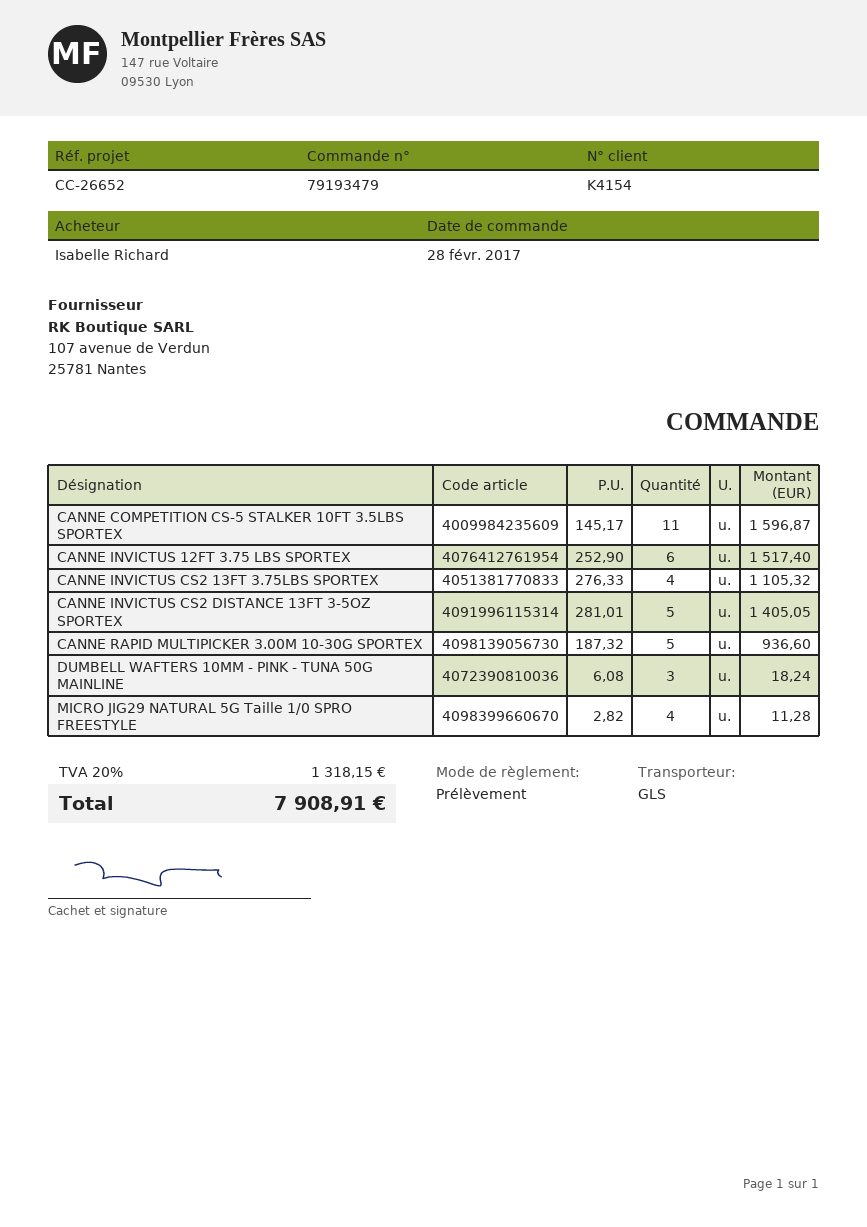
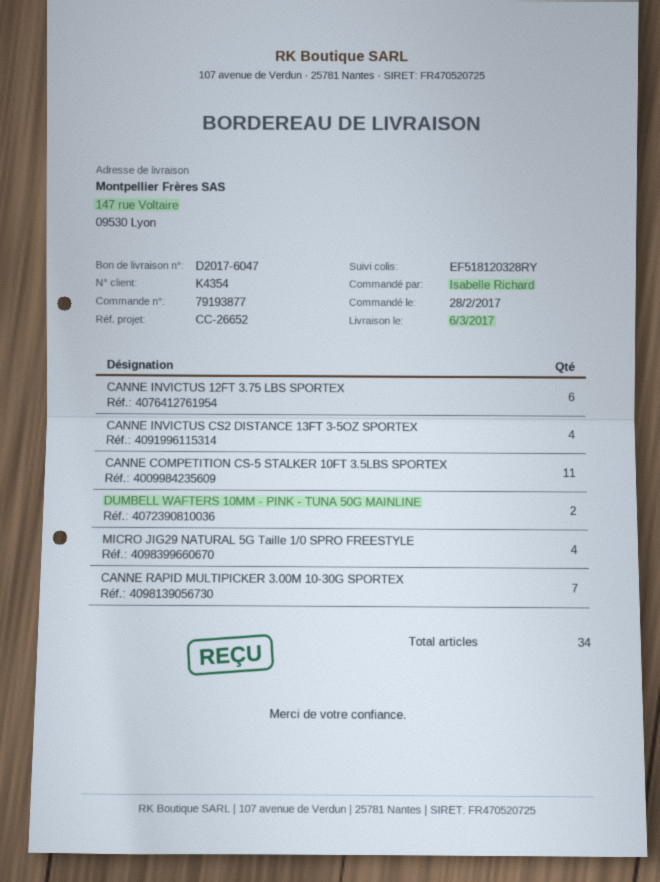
order number: 79193479 -> 79193877
customer number: K4154 -> K4354
CANNE INVICTUS CS2 13FT 3.75LBS SPORTEX: 4 -> none
CANNE INVICTUS CS2 DISTANCE 13FT 3-5OZ SPORTEX: 5 -> 4
CANNE RAPID MULTIPICKER 3.00M 10-30G SPORTEX: 5 -> 7
DUMBELL WAFTERS 10MM - PINK - TUNA 50G MAINLINE: 3 -> 2

